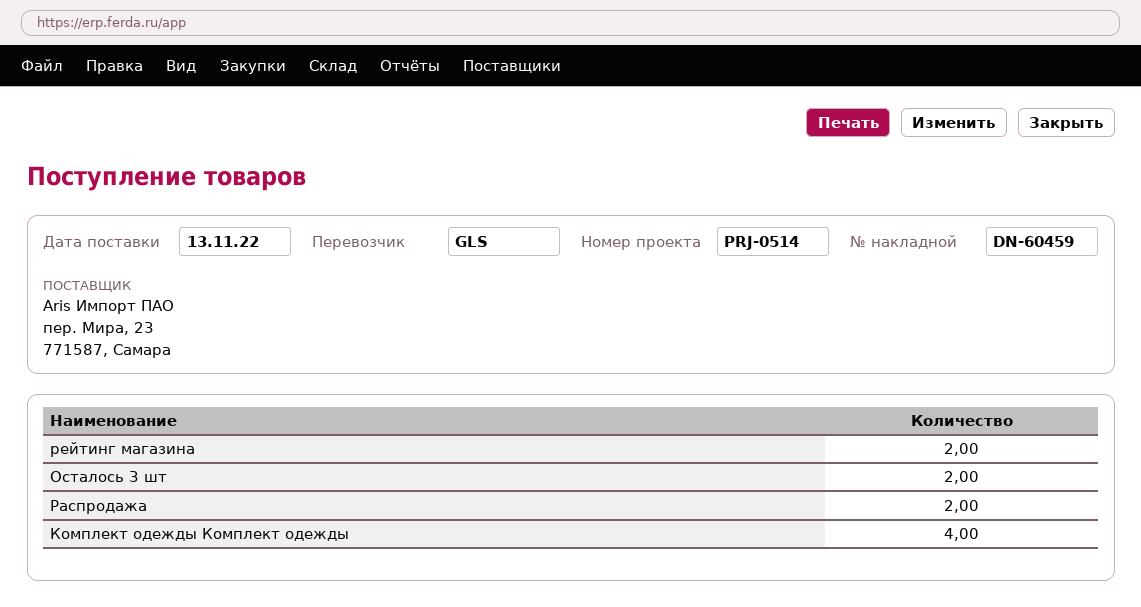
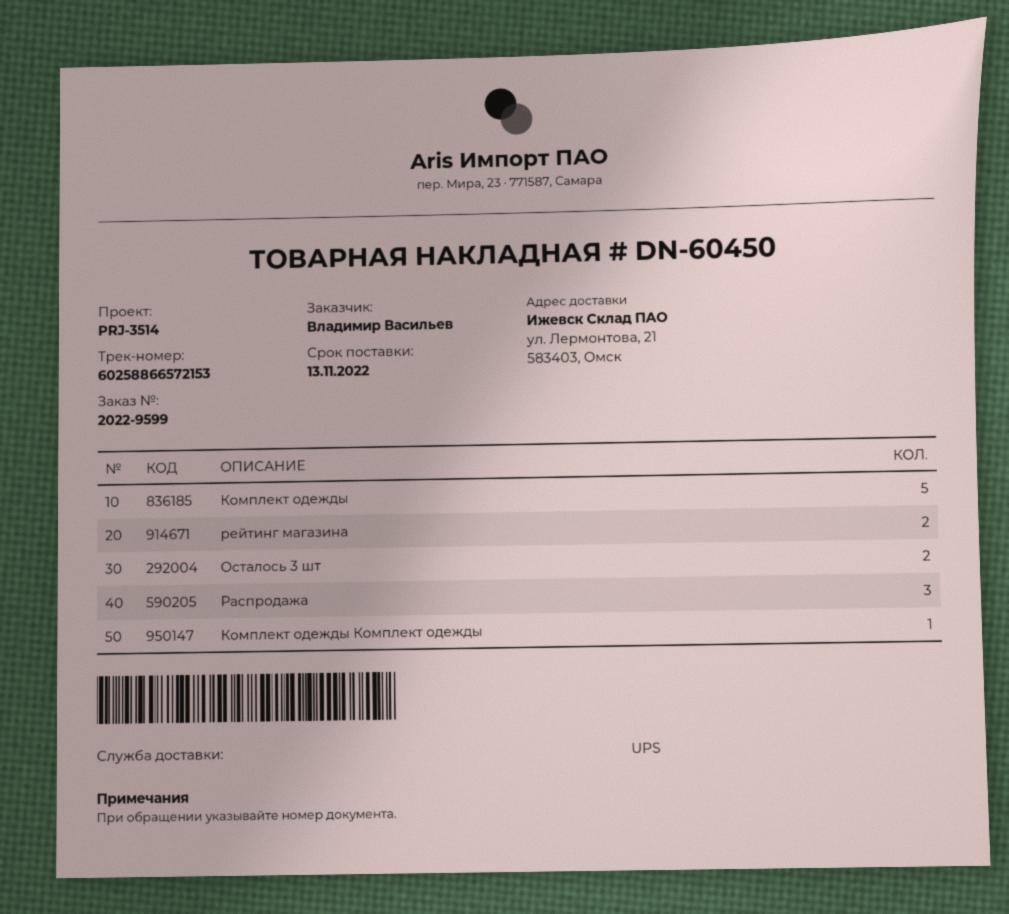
delivery note number: DN-60459 -> DN-60450
reference: PRJ-0514 -> PRJ-3514
shipping method: GLS -> UPS
Распродажа: 2 -> 3
Комплект одежды Комплект одежды: 4 -> 1
Комплект одежды: none -> 5

